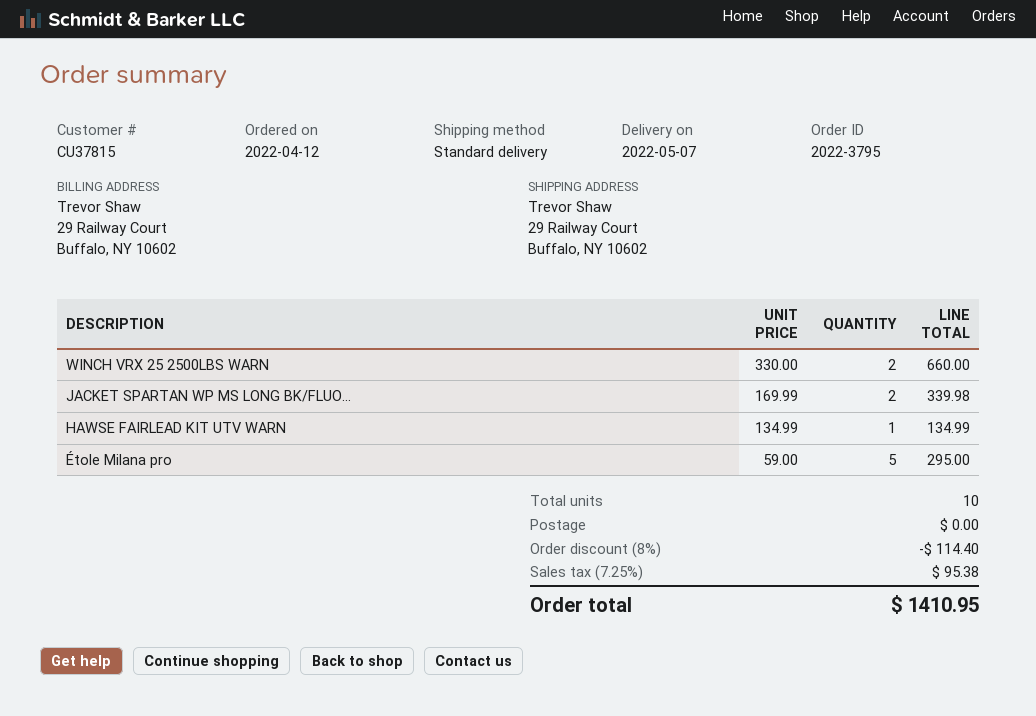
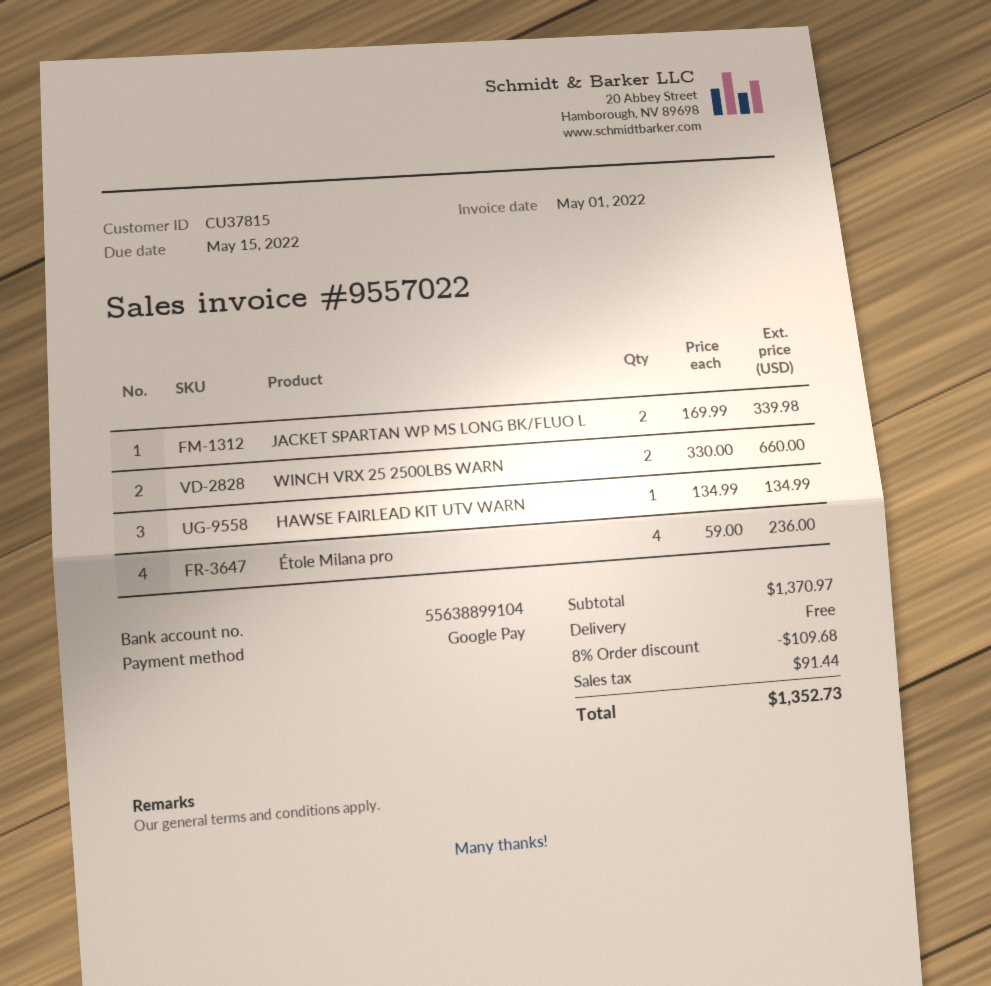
Étole Milana pro: 5 x 59.00 = 295.00 -> 4 x 59.00 = 236.00
discount: 8% = 114.40 -> 8% = 109.68
tax: 95.38 -> 91.44
total: 1410.95 -> 1352.73

